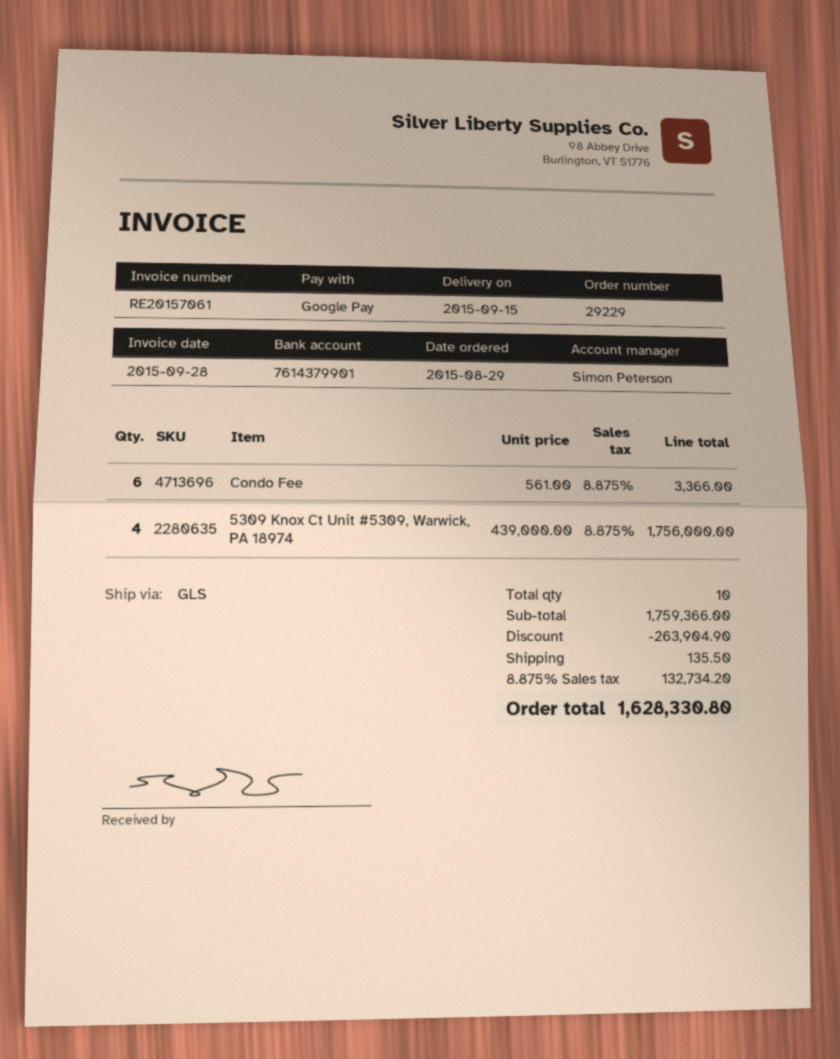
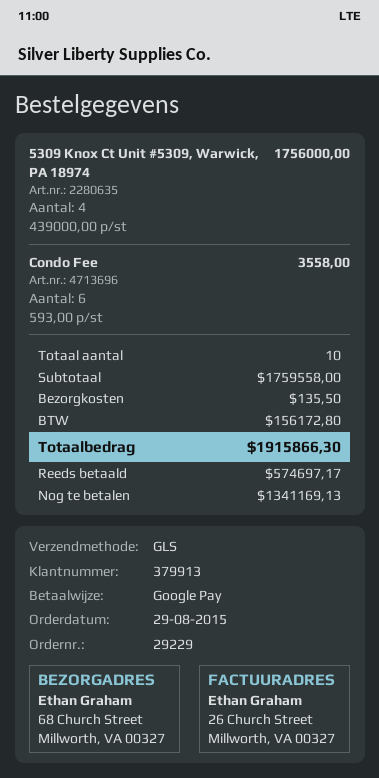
Condo Fee: 6 x 561.00 = 3366.00 -> 6 x 593.00 = 3558.00
subtotal: 1759366.00 -> 1759558.00
discount: 263904.90 -> none
tax: 132734.20 -> 156172.80
total: 1628330.80 -> 1915866.30

